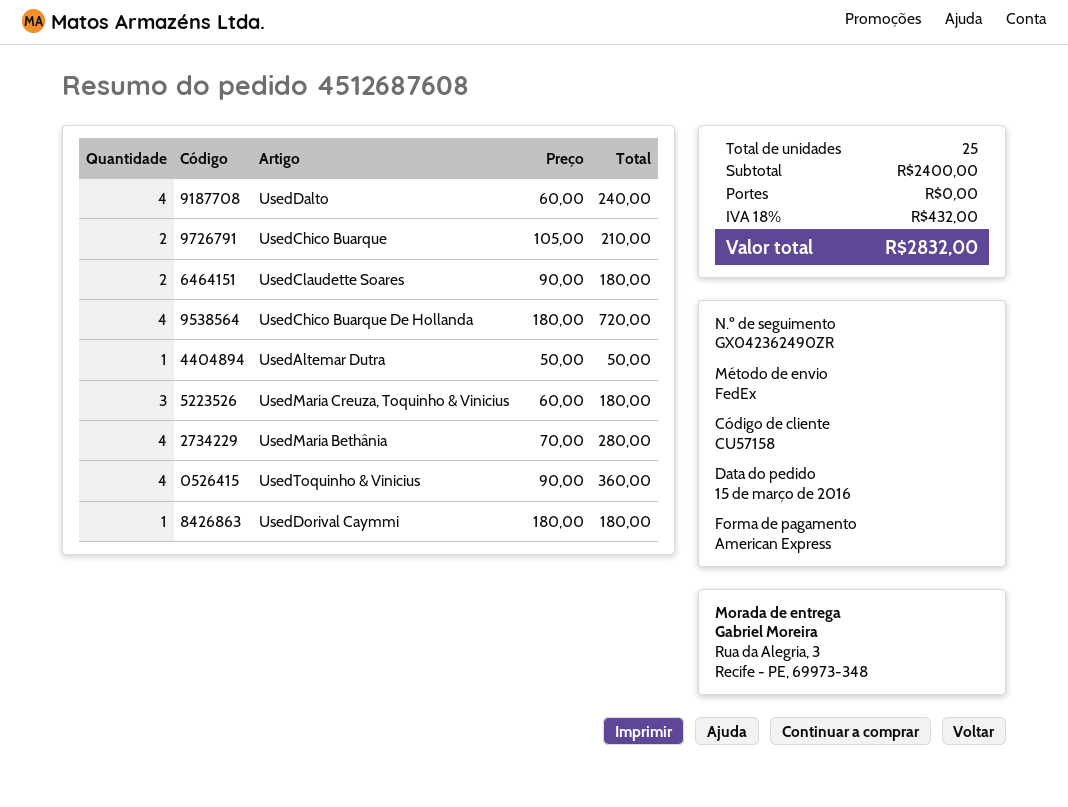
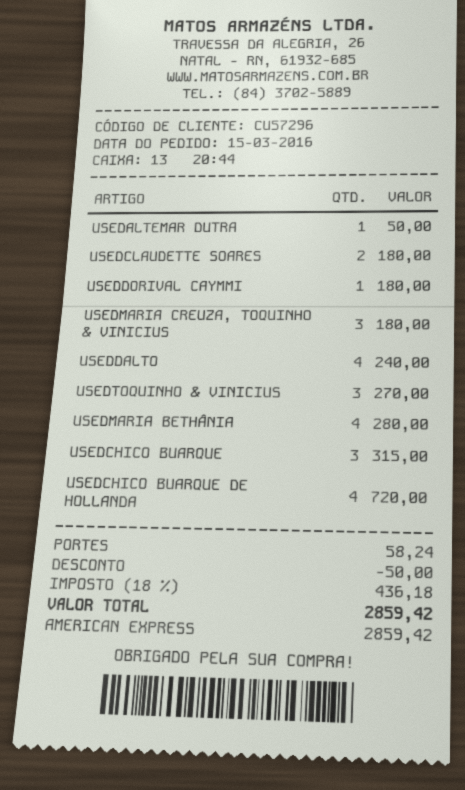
customer number: CU57158 -> CU57296
UsedChico Buarque: 2 for 210.00 -> 3 for 315.00
UsedToquinho & Vinicius: 4 for 360.00 -> 3 for 270.00
discount: none -> 50.00
shipping: 0.00 -> 58.24
tax: 18% = 432.00 -> 18% = 436.18
total: 2832.00 -> 2859.42

